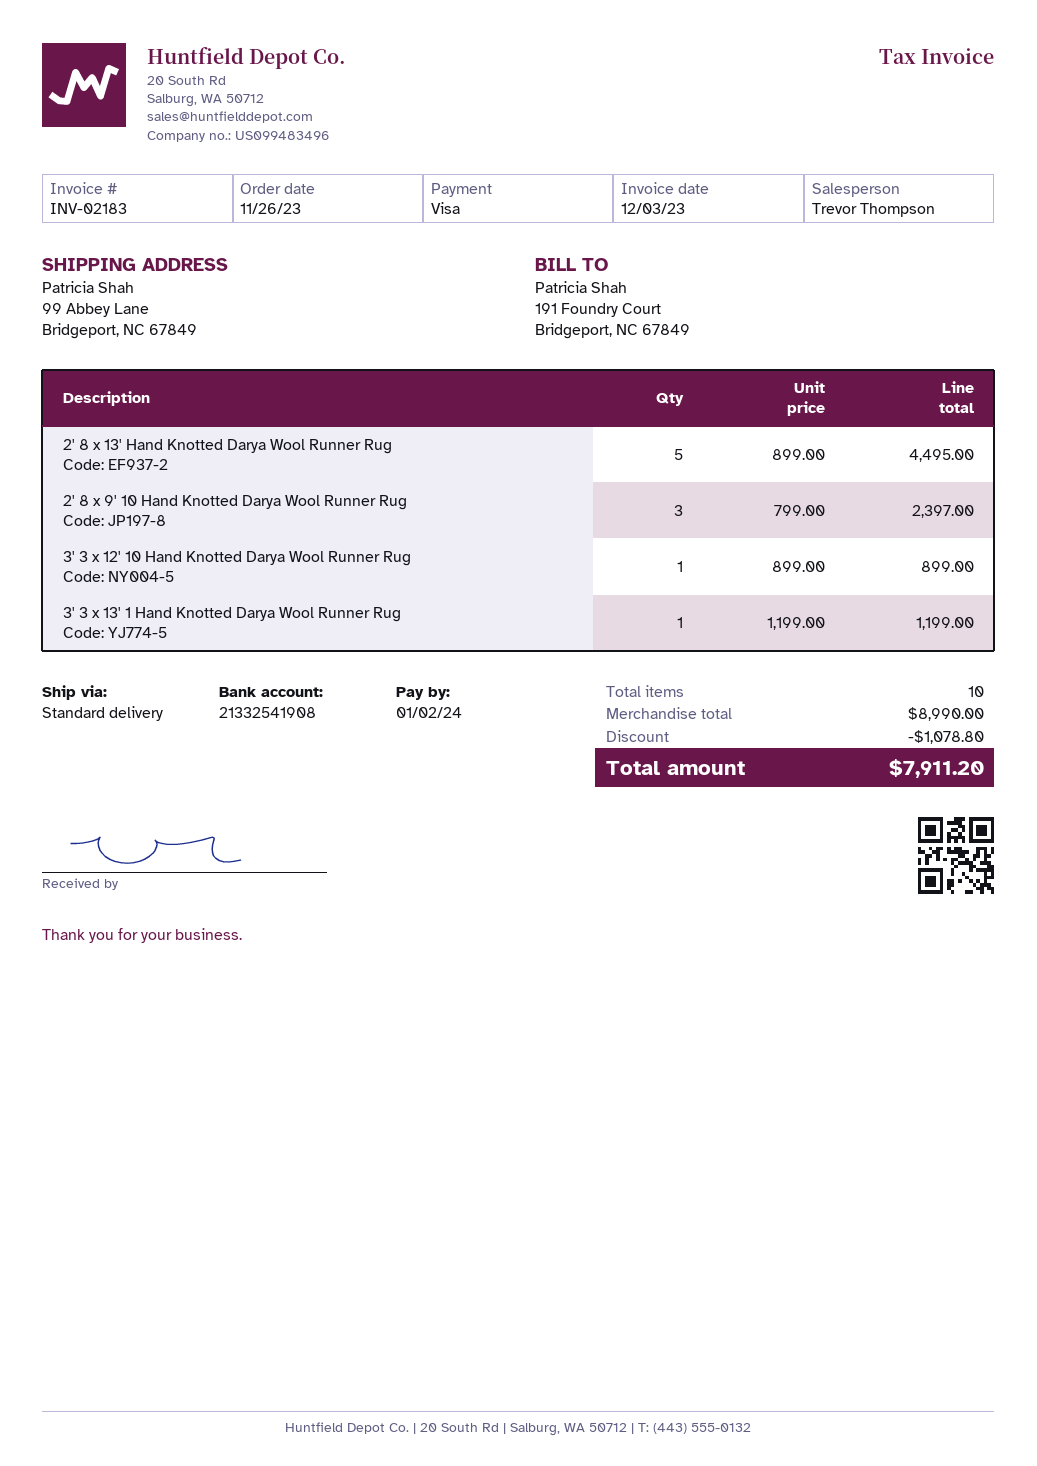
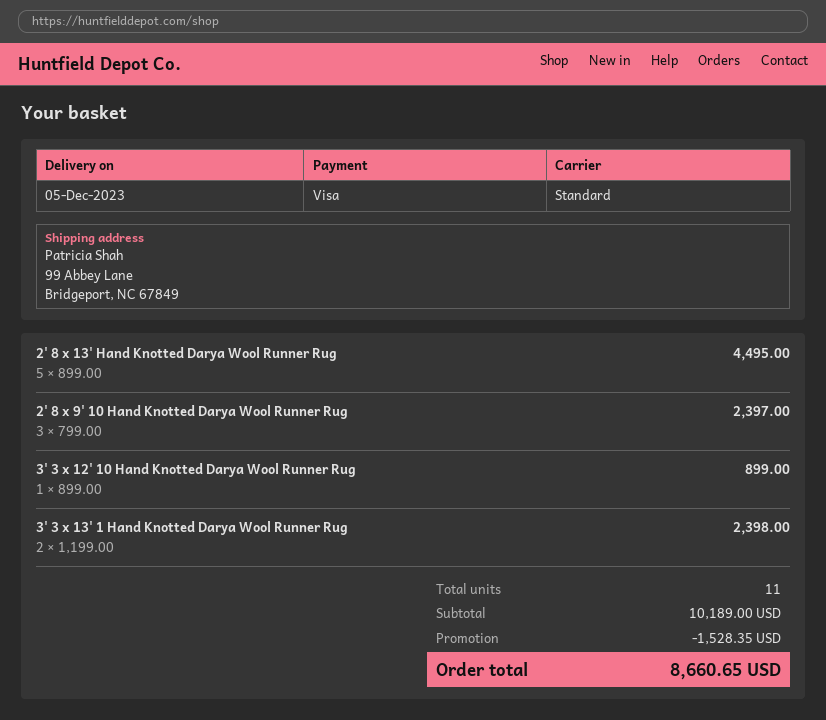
3' 3 x 13' 1 Hand Knotted Darya Wool Runner Rug: 1 x 1199.00 = 1199.00 -> 2 x 1199.00 = 2398.00
total quantity: 10 -> 11
subtotal: 8990.00 -> 10189.00
discount: 1078.80 -> 1528.35
total: 7911.20 -> 8660.65

